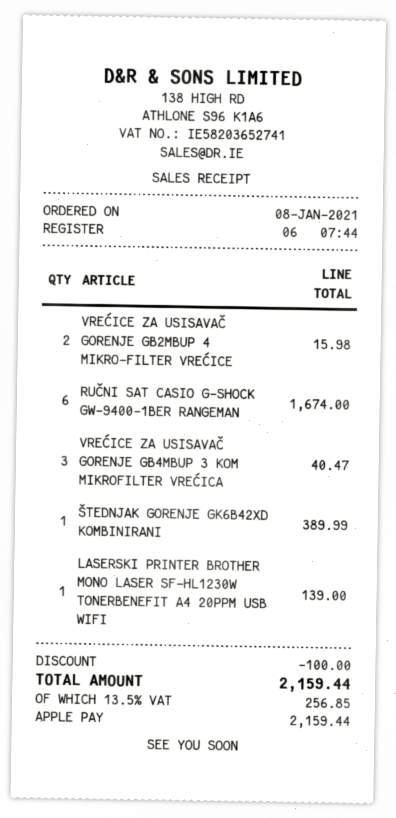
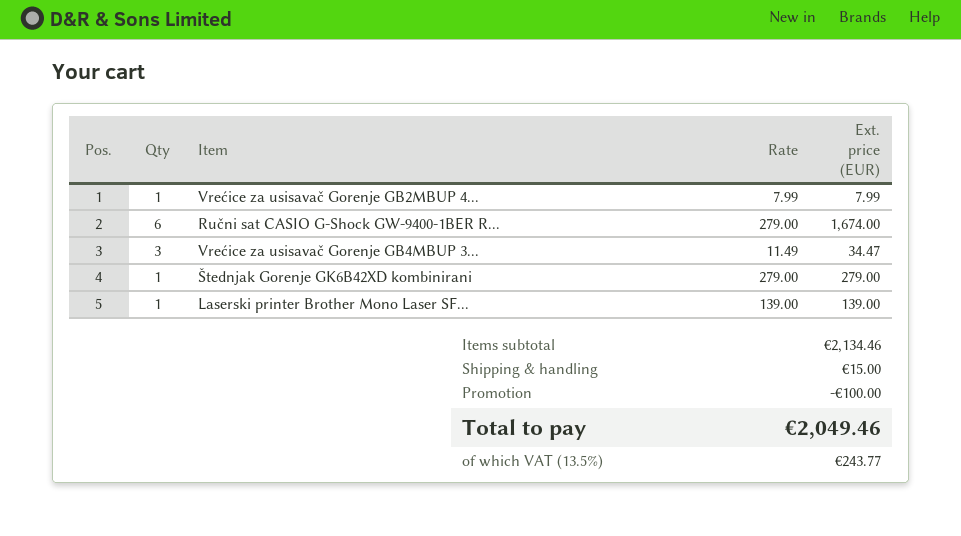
VREĆICE ZA USISAVAČ GORENJE GB2MBUP 4 MIKRO-FILTER VREĆICE: 2 for 15.98 -> 1 for 7.99
VREĆICE ZA USISAVAČ GORENJE GB4MBUP 3 KOM MIKROFILTER VREĆICA: 3 for 40.47 -> 3 for 34.47
ŠTEDNJAK GORENJE GK6B42XD KOMBINIRANI: 1 for 389.99 -> 1 for 279.00
shipping: none -> 15.00
tax: 13.5% = 256.85 -> 13.5% = 243.77
total: 2159.44 -> 2049.46

